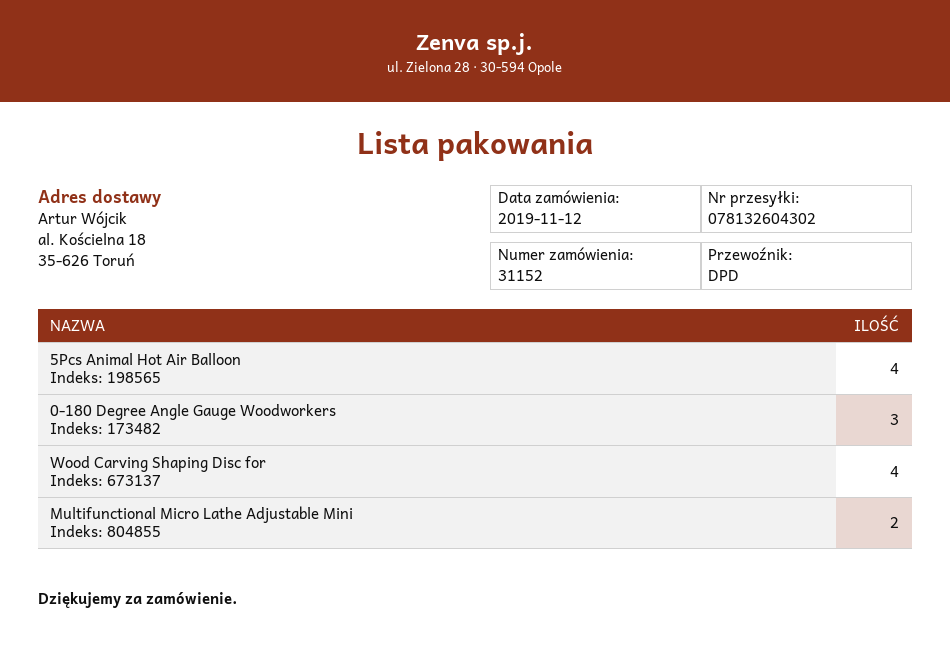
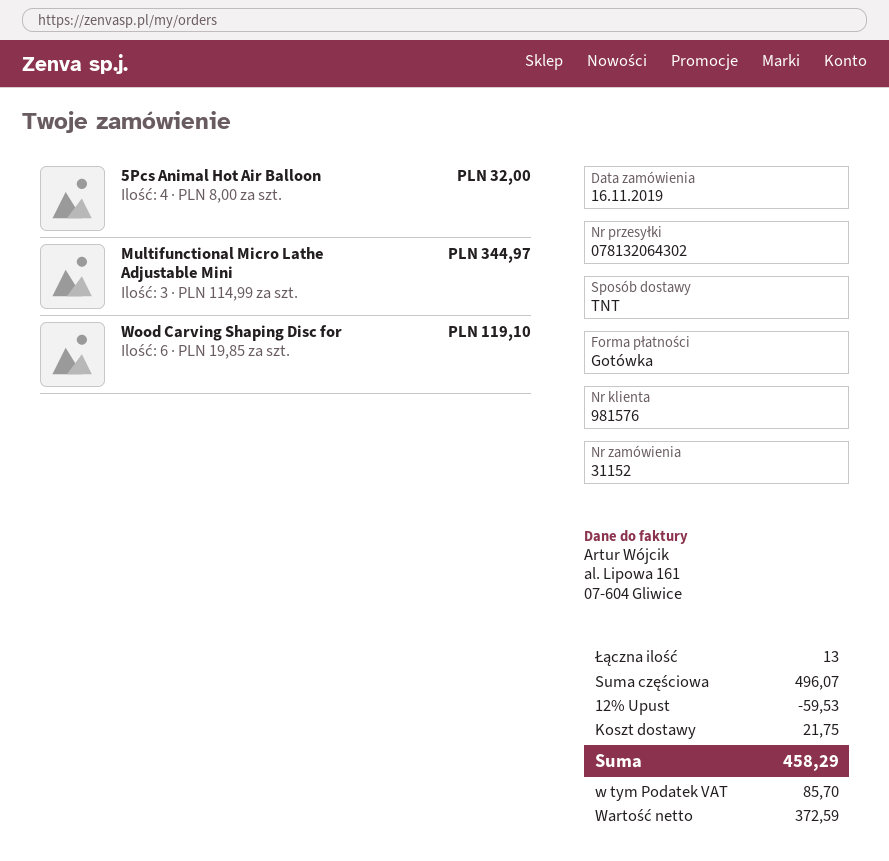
order date: 2019-11-12 -> 2019-11-16
shipping method: DPD -> TNT
tracking number: 078132604302 -> 078132064302
0-180 Degree Angle Gauge Woodworkers: 3 -> none
Wood Carving Shaping Disc for: 4 -> 6
Multifunctional Micro Lathe Adjustable Mini: 2 -> 3

